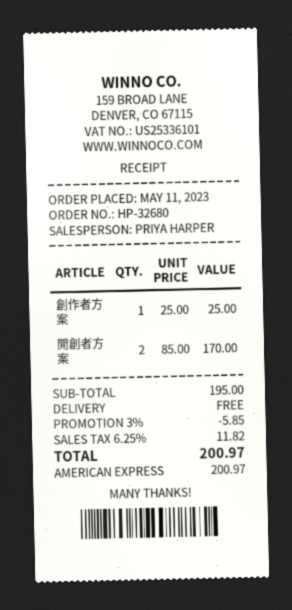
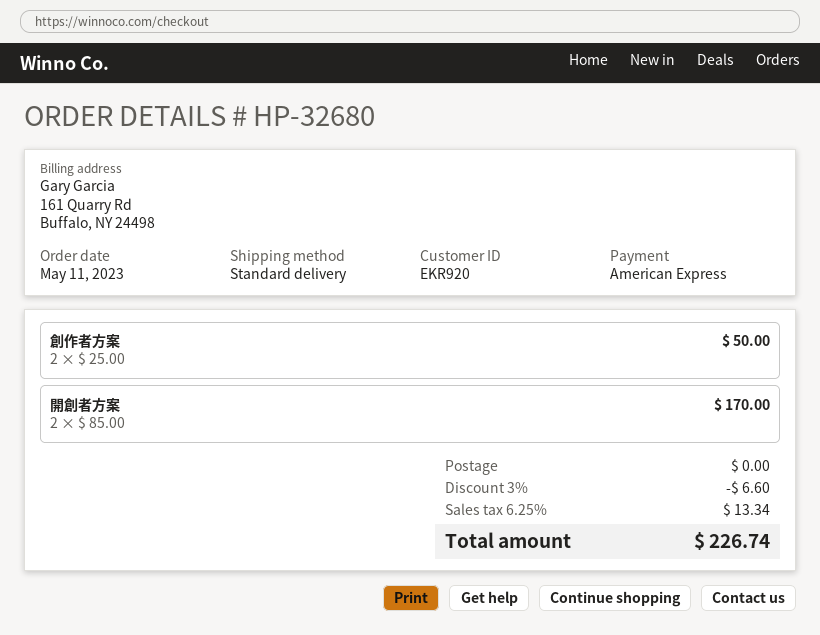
創作者方案: 1 x 25.00 = 25.00 -> 2 x 25.00 = 50.00
discount: 3% = 5.85 -> 3% = 6.60
tax: 6.25% = 11.82 -> 6.25% = 13.34
total: 200.97 -> 226.74

